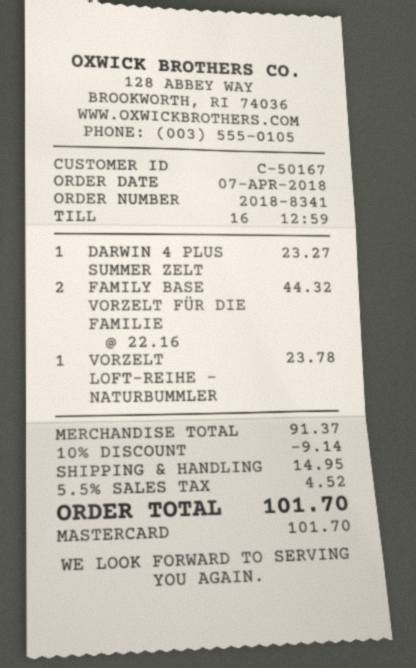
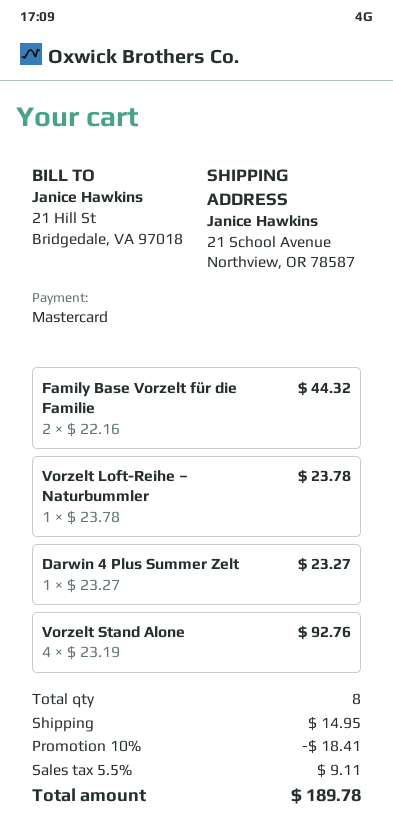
Vorzelt Stand Alone: none -> 4 x 23.19 = 92.76
discount: 10% = 9.14 -> 10% = 18.41
tax: 5.5% = 4.52 -> 5.5% = 9.11
total: 101.70 -> 189.78

